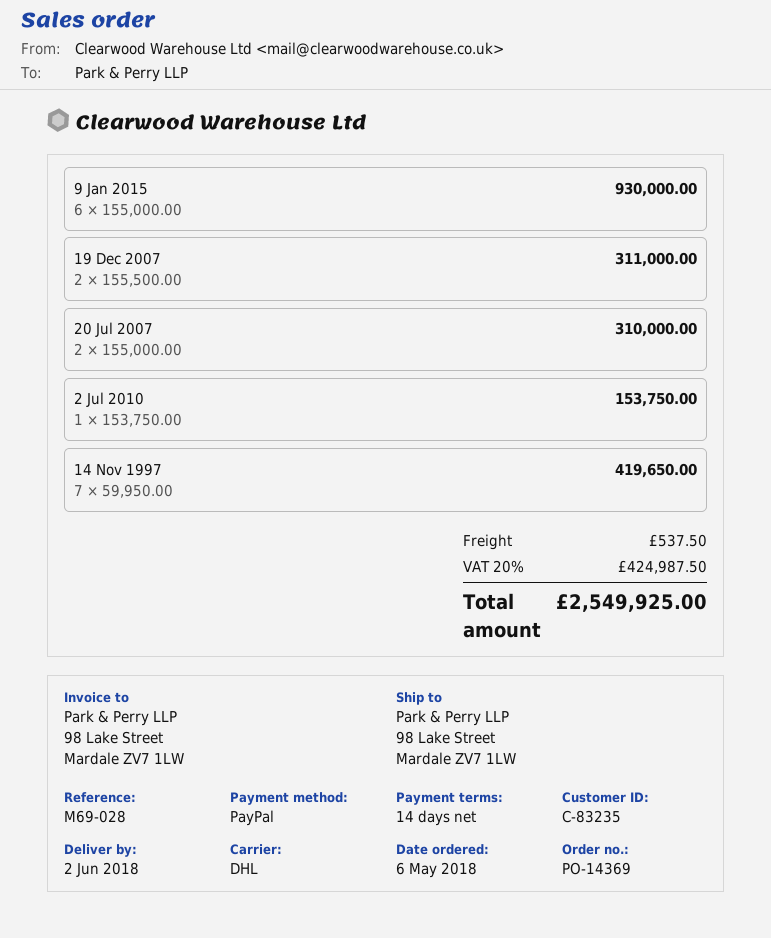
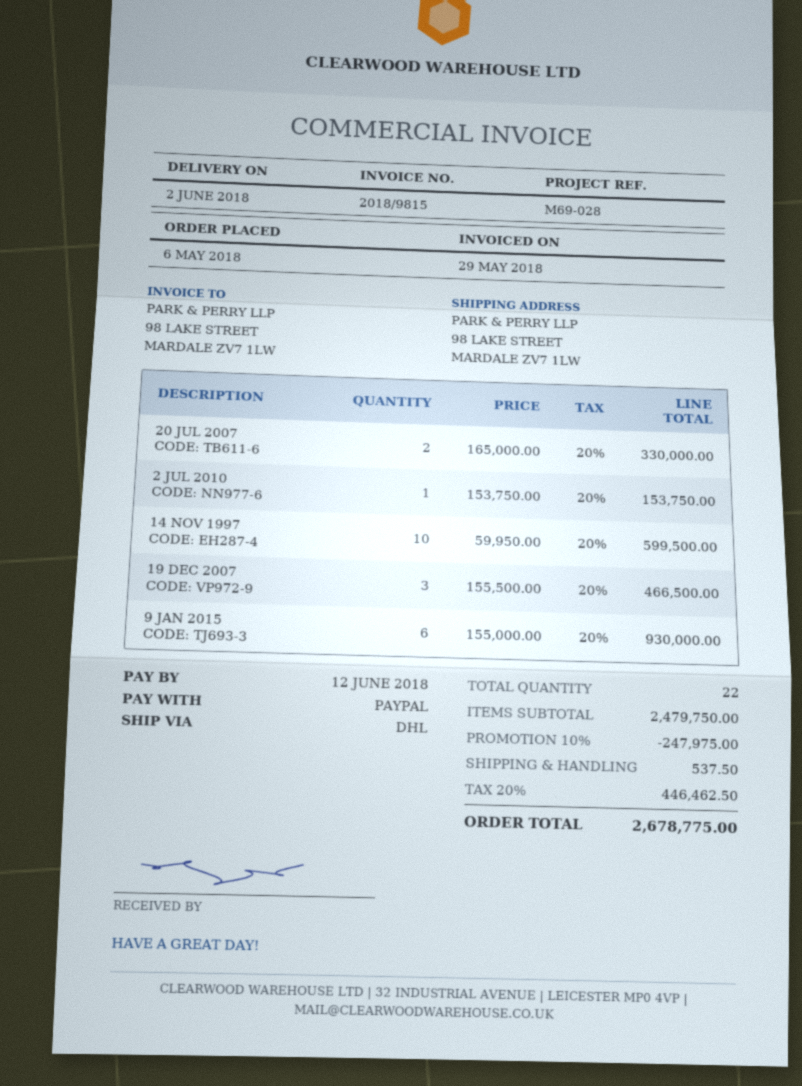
19 Dec 2007: 2 x 155500.00 = 311000.00 -> 3 x 155500.00 = 466500.00
20 Jul 2007: 2 x 155000.00 = 310000.00 -> 2 x 165000.00 = 330000.00
14 Nov 1997: 7 x 59950.00 = 419650.00 -> 10 x 59950.00 = 599500.00
discount: none -> 10% = 247975.00
tax: 20% = 424987.50 -> 20% = 446462.50
total: 2549925.00 -> 2678775.00

